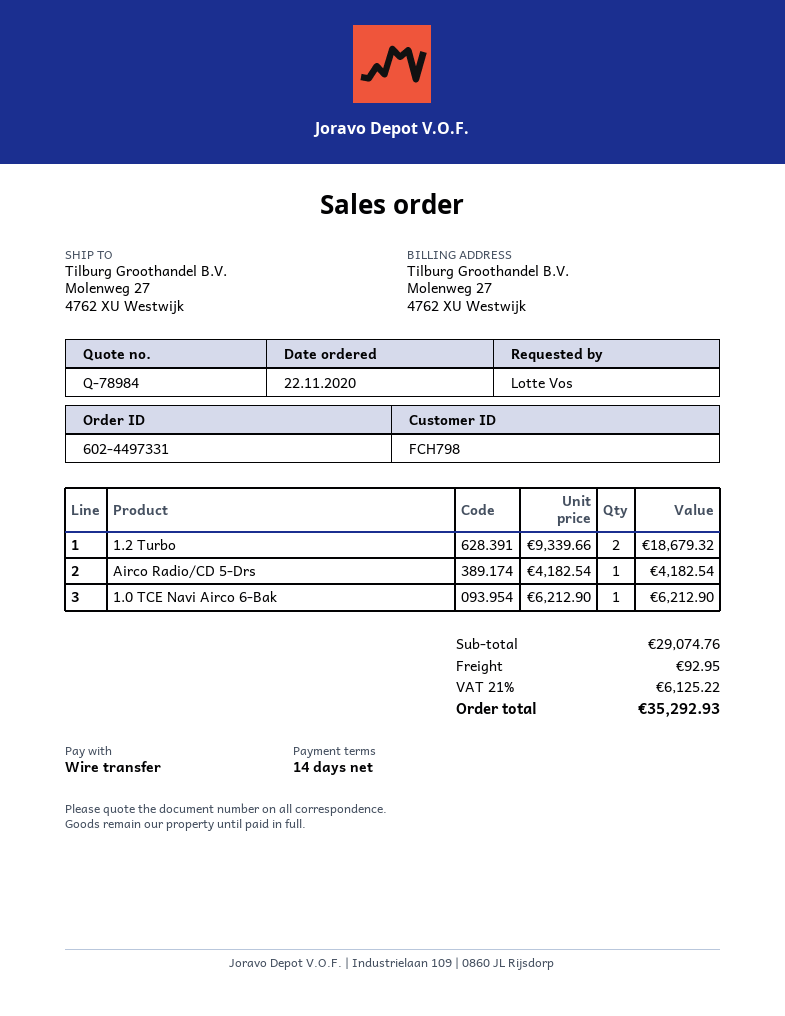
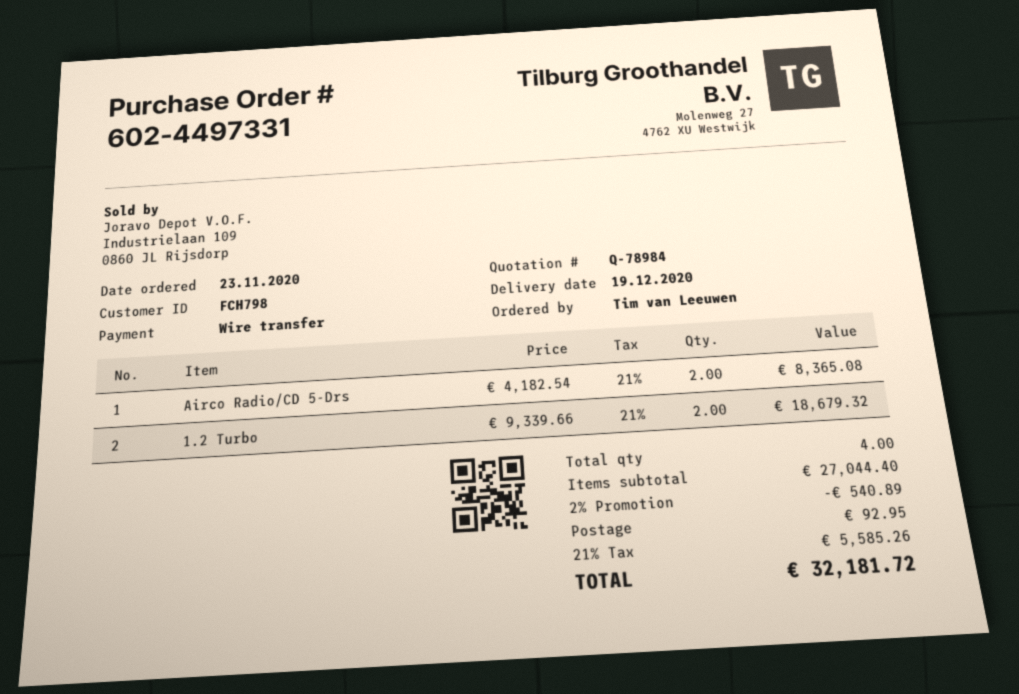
order date: 2020-11-22 -> 2020-11-23
ordered by: Lotte Vos -> Tim van Leeuwen
Airco Radio/CD 5-Drs: 1 x 4182.54 = 4182.54 -> 2 x 4182.54 = 8365.08
1.0 TCE Navi Airco 6-Bak: 1 x 6212.90 = 6212.90 -> none
subtotal: 29074.76 -> 27044.40
discount: none -> 2% = 540.89
tax: 21% = 6125.22 -> 21% = 5585.26
total: 35292.93 -> 32181.72

